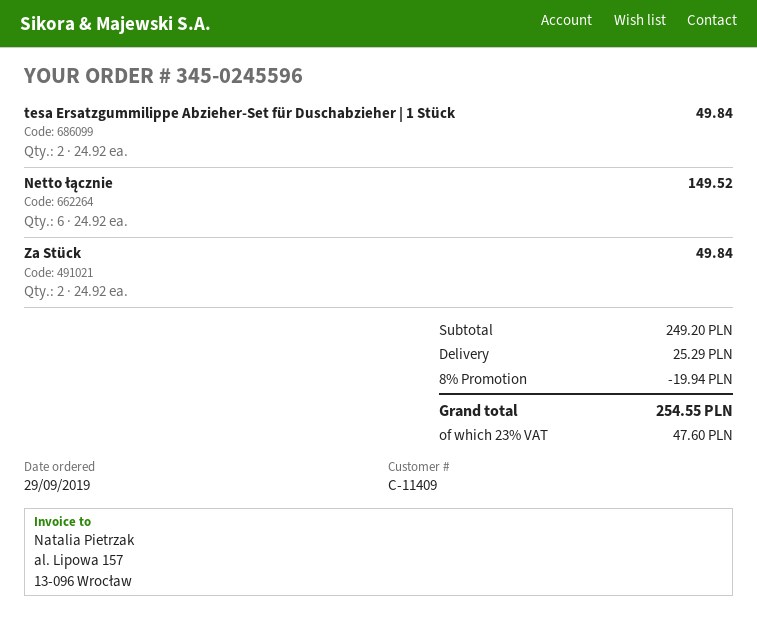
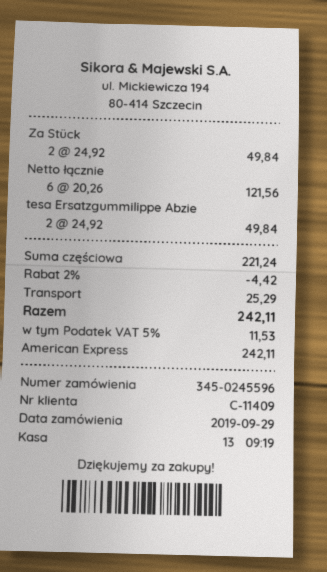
Netto łącznie: 6 x 24.92 = 149.52 -> 6 x 20.26 = 121.56
subtotal: 249.20 -> 221.24
discount: 8% = 19.94 -> 2% = 4.42
tax: 23% = 47.60 -> 5% = 11.53
total: 254.55 -> 242.11

